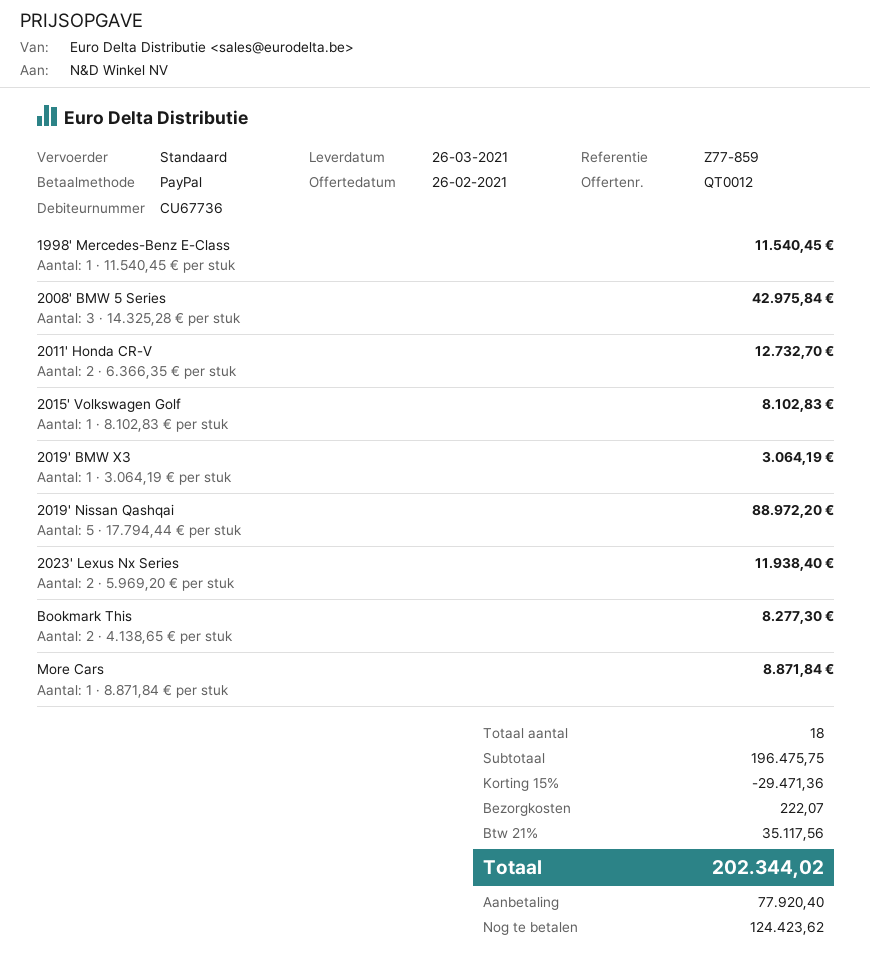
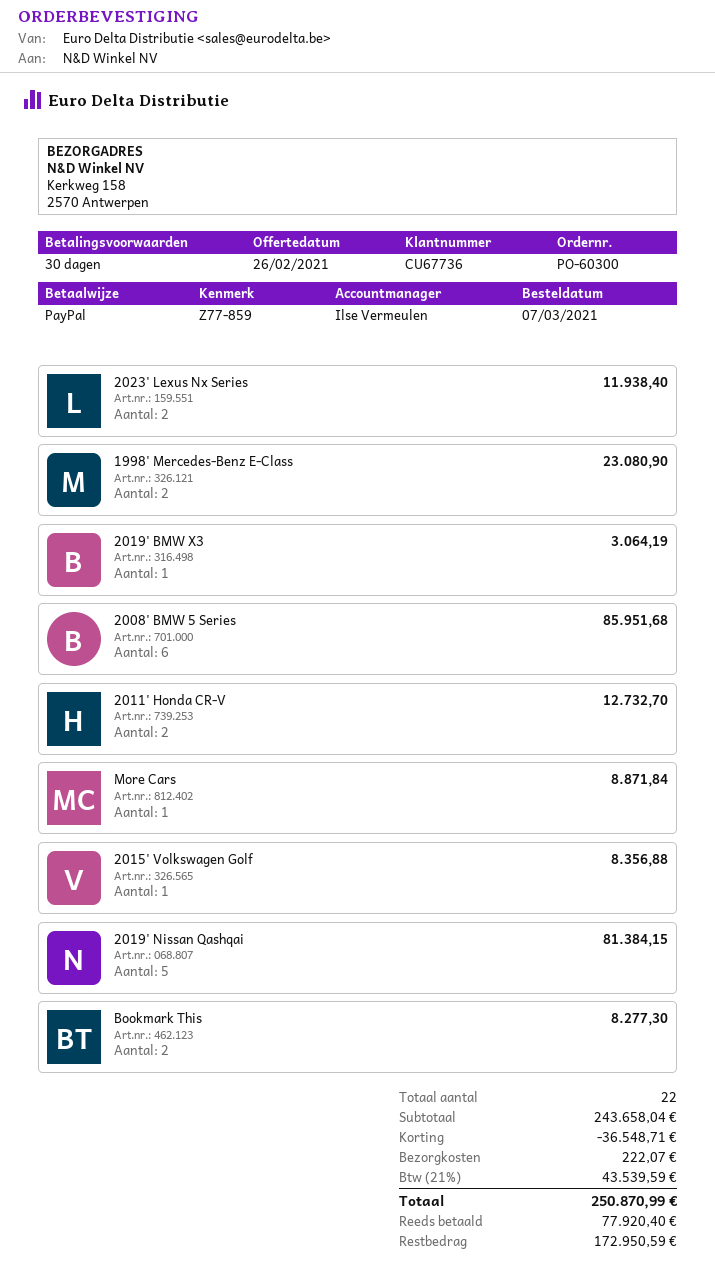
1998' Mercedes-Benz E-Class: 1 for 11540.45 -> 2 for 23080.90
2008' BMW 5 Series: 3 for 42975.84 -> 6 for 85951.68
2015' Volkswagen Golf: 1 for 8102.83 -> 1 for 8356.88
2019' Nissan Qashqai: 5 for 88972.20 -> 5 for 81384.15
total quantity: 18 -> 22
subtotal: 196475.75 -> 243658.04
discount: 29471.36 -> 36548.71
tax: 21% = 35117.56 -> 21% = 43539.59
total: 202344.02 -> 250870.99
balance: 124423.62 -> 172950.59

